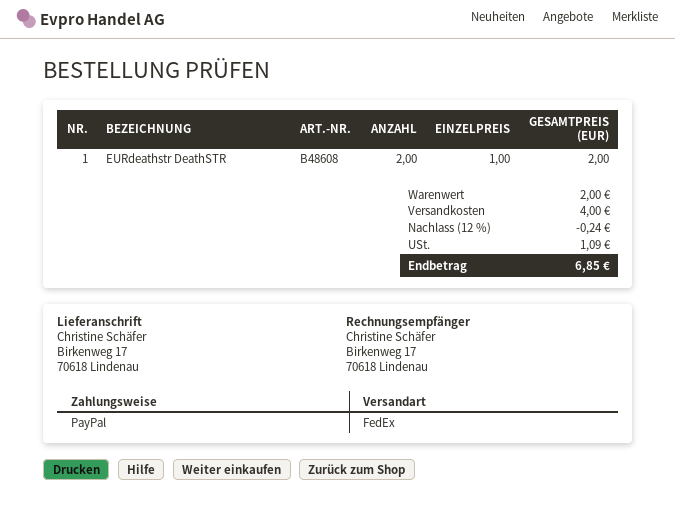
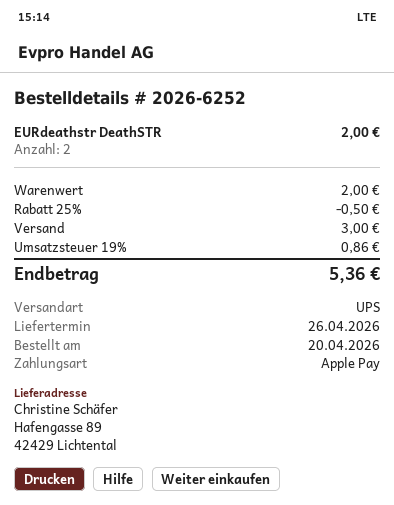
payment method: PayPal -> Apple Pay
shipping method: FedEx -> UPS
ship to: Birkenweg 17, 70618 Lindenau -> Hafengasse 89, 42429 Lichtental
discount: 12% = 0.24 -> 25% = 0.50
shipping: 4.00 -> 3.00
tax: 1.09 -> 0.86
total: 6.85 -> 5.36

